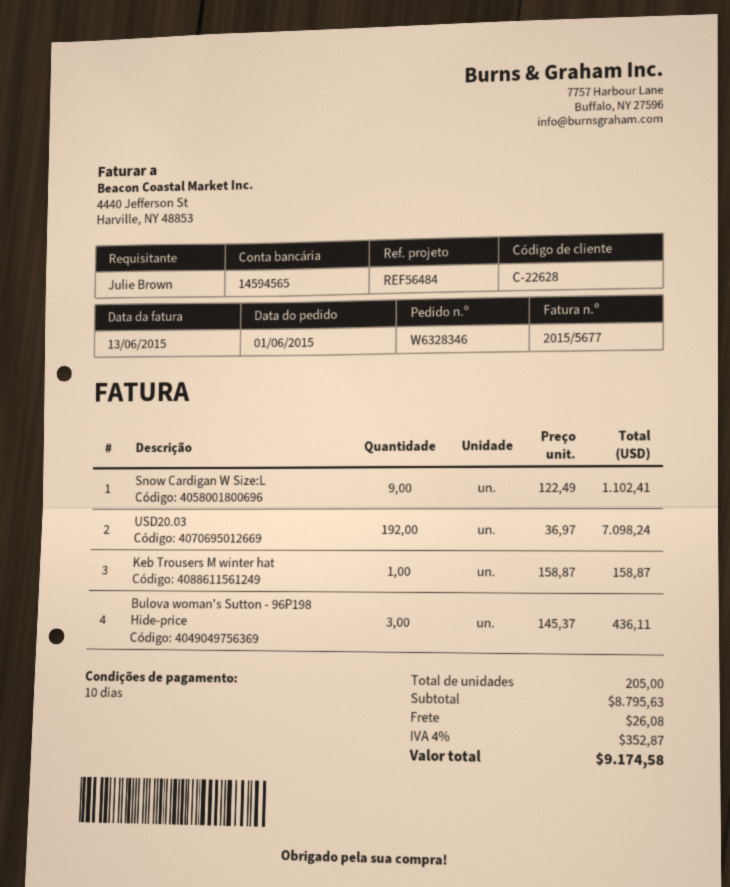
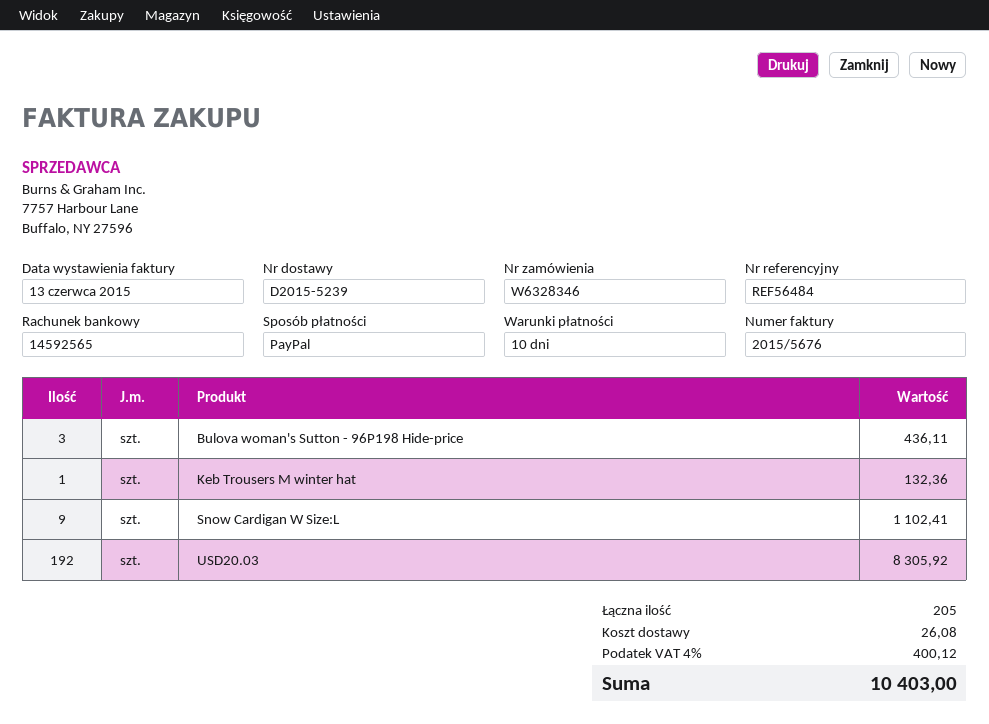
invoice number: 2015/5677 -> 2015/5676
bank account: 14594565 -> 14592565
USD20.03: 192 for 7098.24 -> 192 for 8305.92
Keb Trousers M winter hat: 1 for 158.87 -> 1 for 132.36
tax: 4% = 352.87 -> 4% = 400.12
total: 9174.58 -> 10403.00

